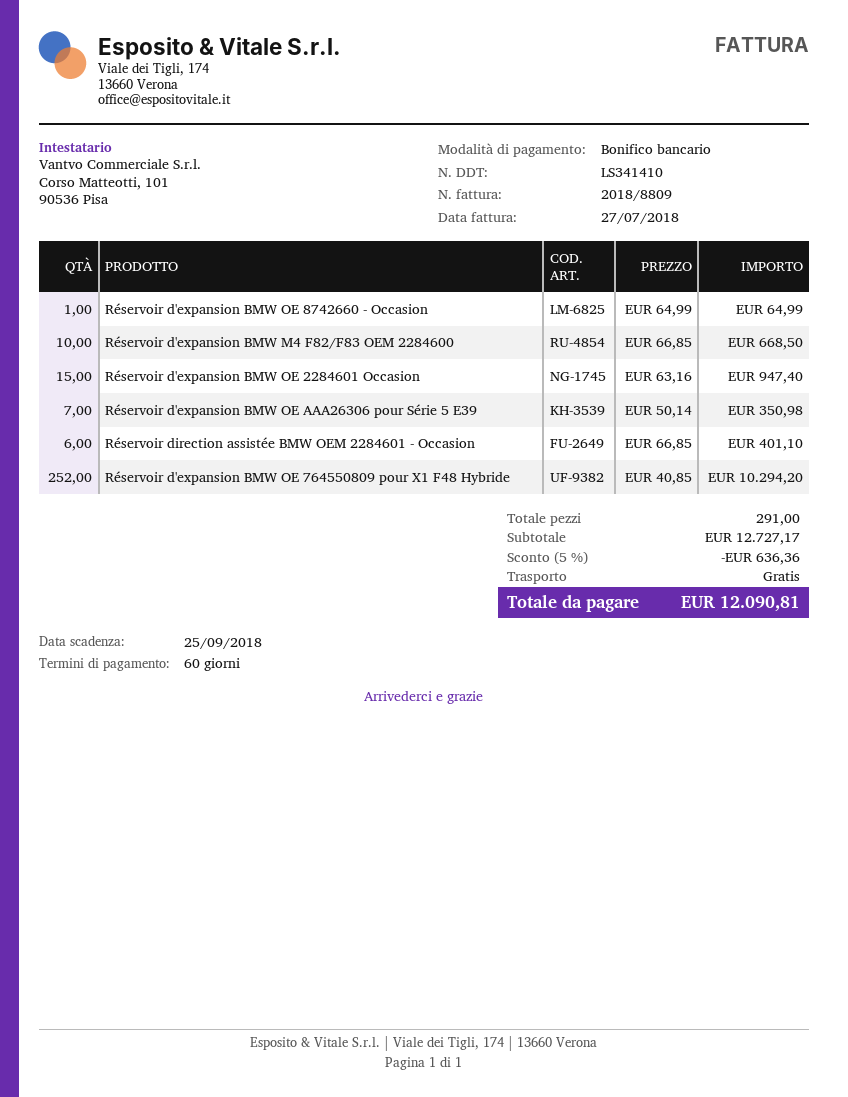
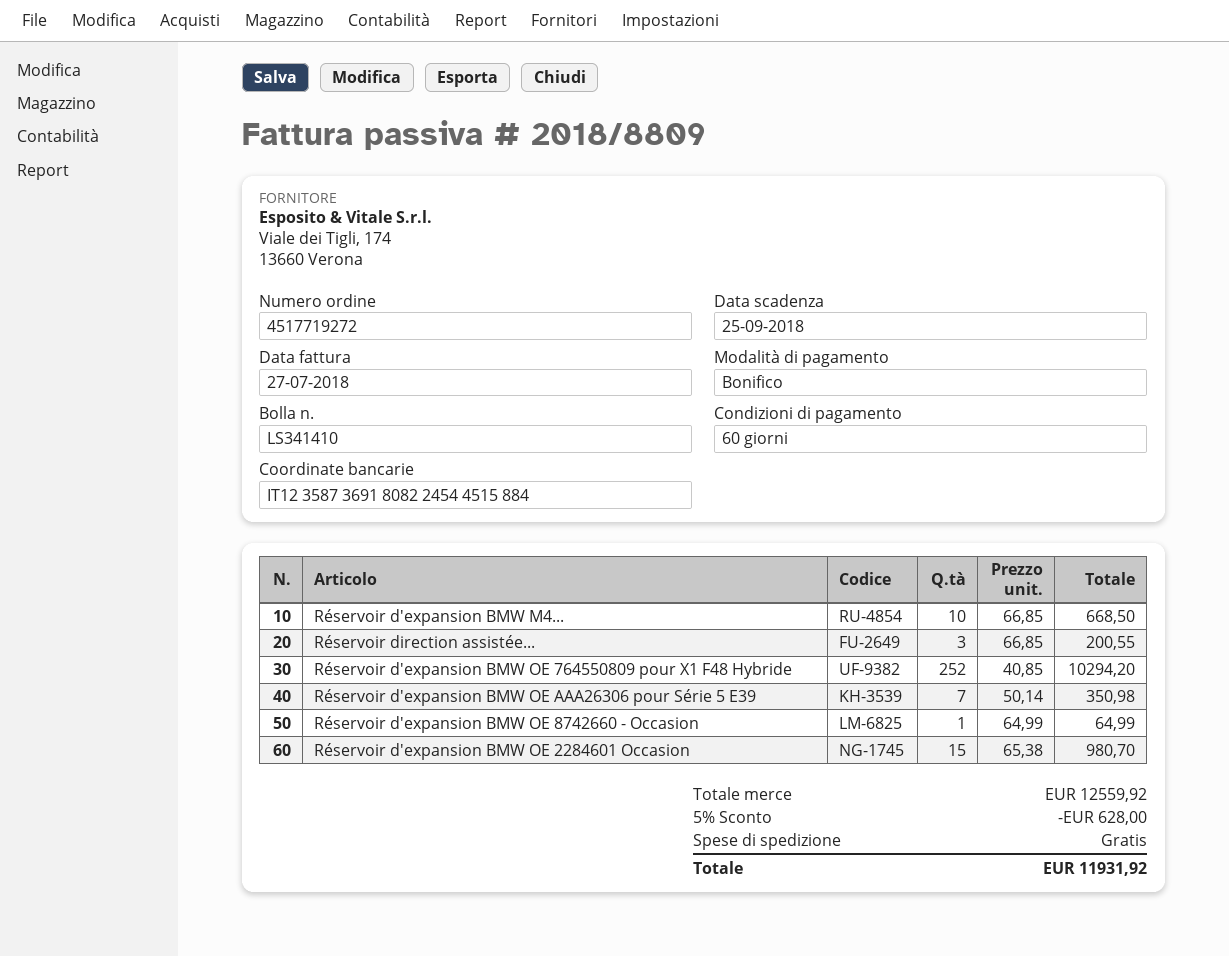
Réservoir d'expansion BMW OE 2284601 Occasion: 15 x 63.16 = 947.40 -> 15 x 65.38 = 980.70
Réservoir direction assistée BMW OEM 2284601 - Occasion: 6 x 66.85 = 401.10 -> 3 x 66.85 = 200.55
subtotal: 12727.17 -> 12559.92
discount: 5% = 636.36 -> 5% = 628.00
total: 12090.81 -> 11931.92

